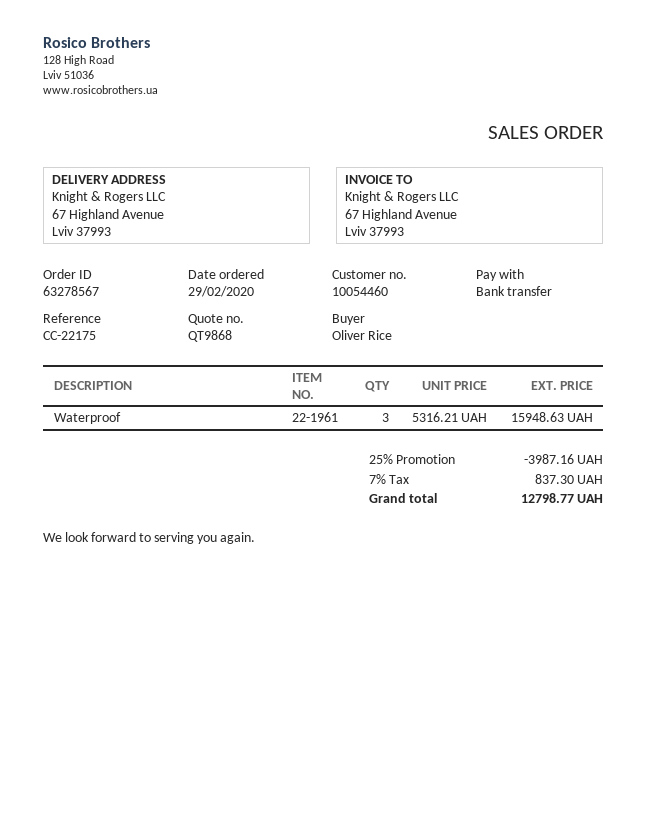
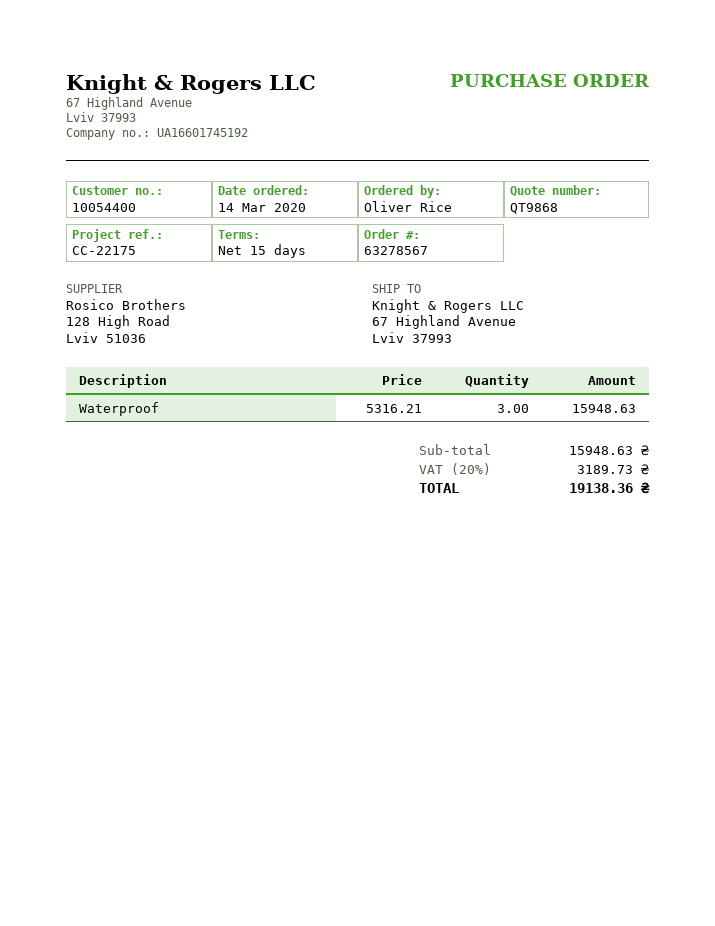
order date: 2020-02-29 -> 2020-03-14
customer number: 10054460 -> 10054400
discount: 25% = 3987.16 -> none
tax: 7% = 837.30 -> 20% = 3189.73
total: 12798.77 -> 19138.36

